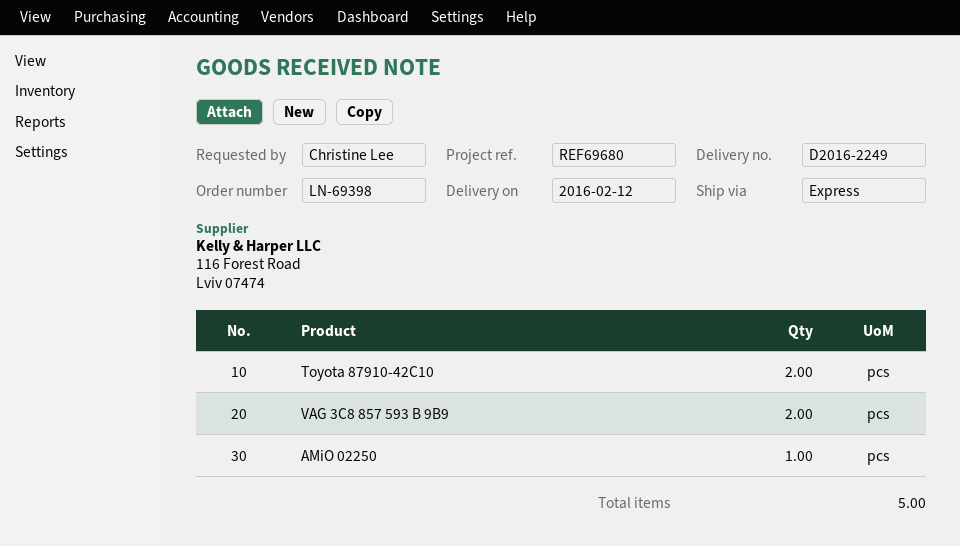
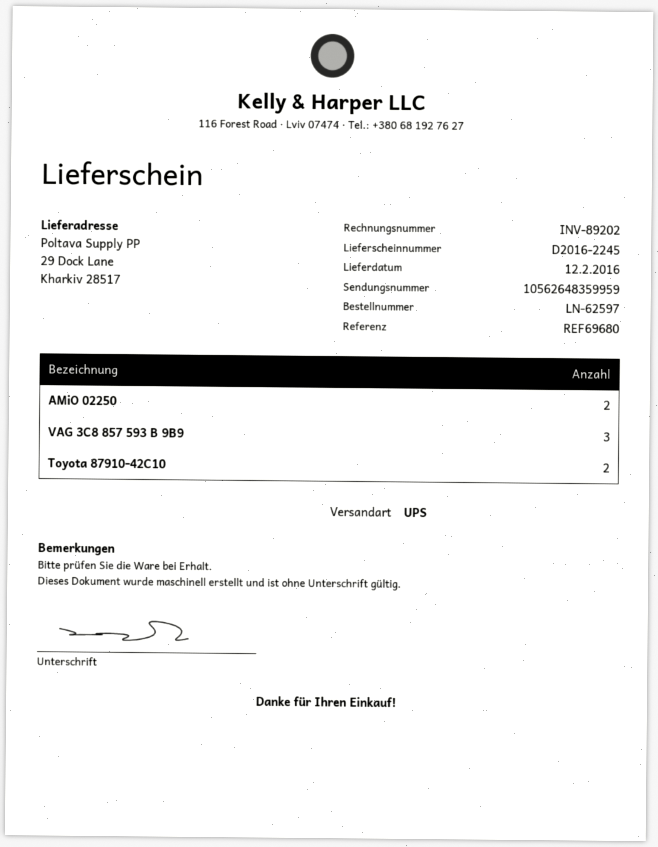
order number: LN-69398 -> LN-62597
delivery note number: D2016-2249 -> D2016-2245
shipping method: express -> UPS
VAG 3C8 857 593 B 9B9: 2 -> 3
AMiO 02250: 1 -> 2

